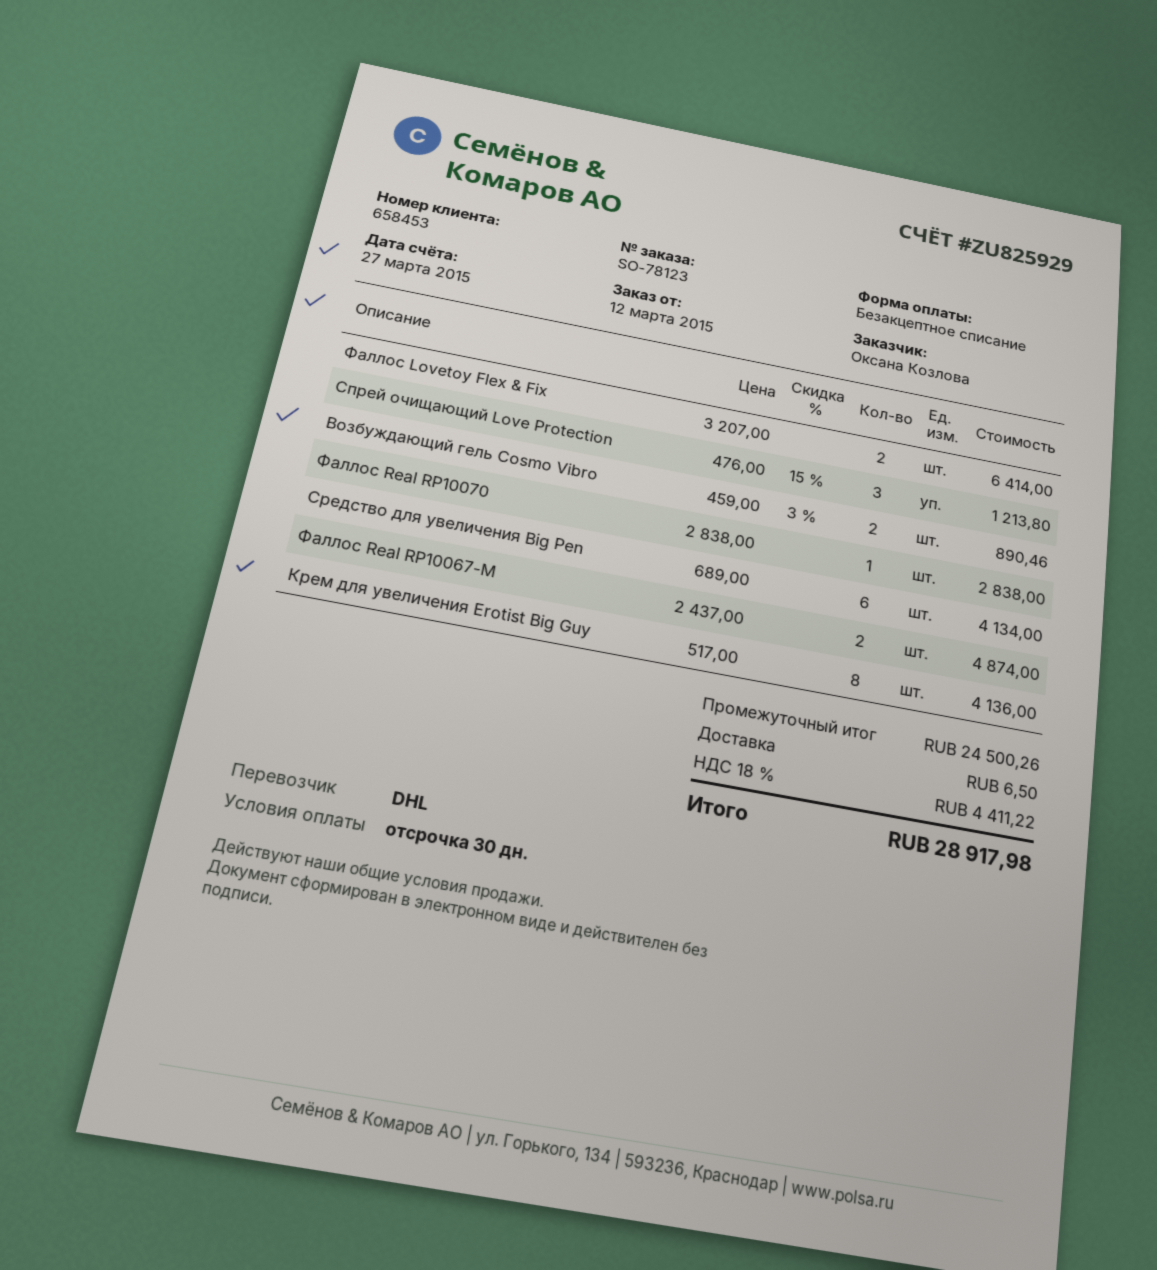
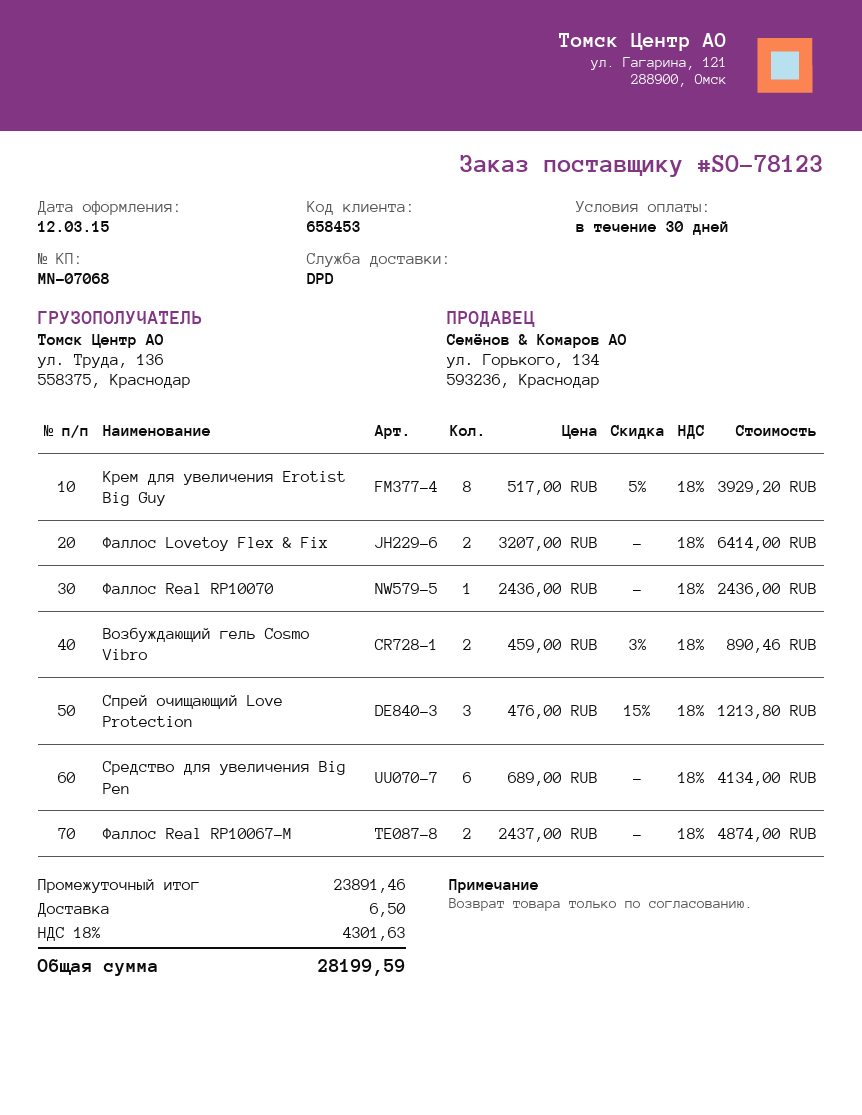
shipping method: DHL -> DPD
Фаллос Real RP10070: 1 x 2838.00 = 2838.00 -> 1 x 2436.00 = 2436.00
Крем для увеличения Erotist Big Guy: 8 x 517.00 = 4136.00 -> 8 x 517.00 - 5% = 3929.20
subtotal: 24500.26 -> 23891.46
tax: 18% = 4411.22 -> 18% = 4301.63
total: 28917.98 -> 28199.59

